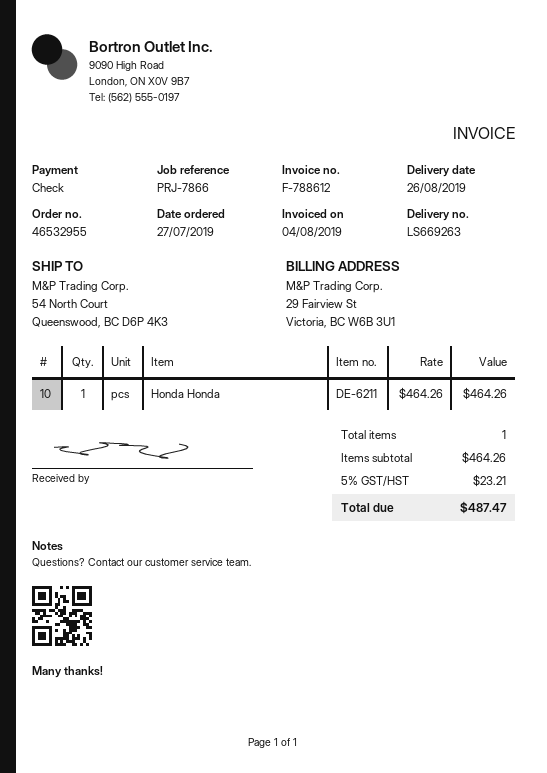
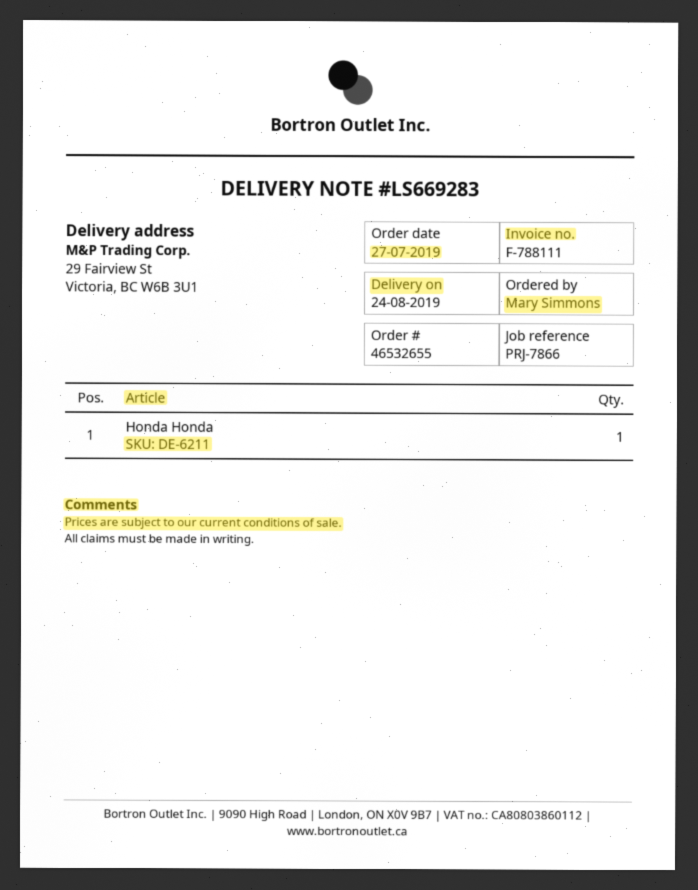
order number: 46532955 -> 46532655
delivery note number: LS669263 -> LS669283
delivery date: 2019-08-26 -> 2019-08-24
invoice number: F-788612 -> F-788111
ship to: 54 North Court, Queenswood, BC D6P 4K3 -> 29 Fairview St, Victoria, BC W6B 3U1

